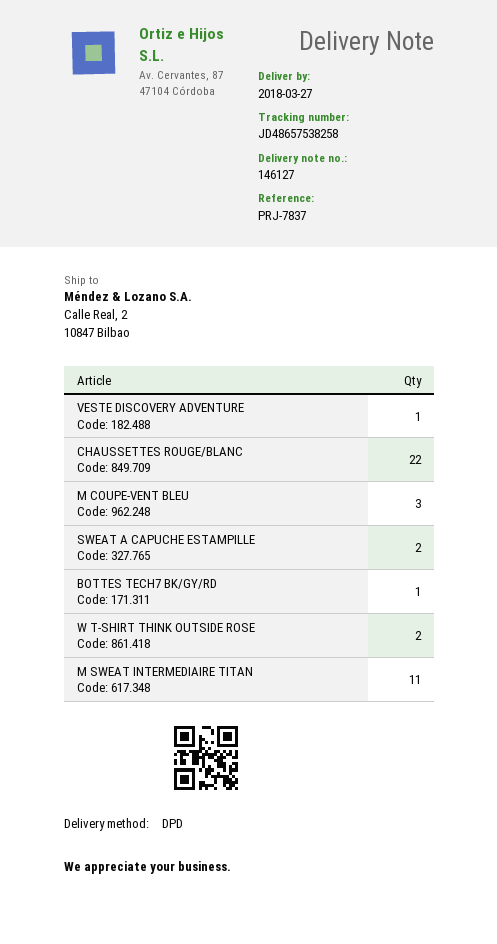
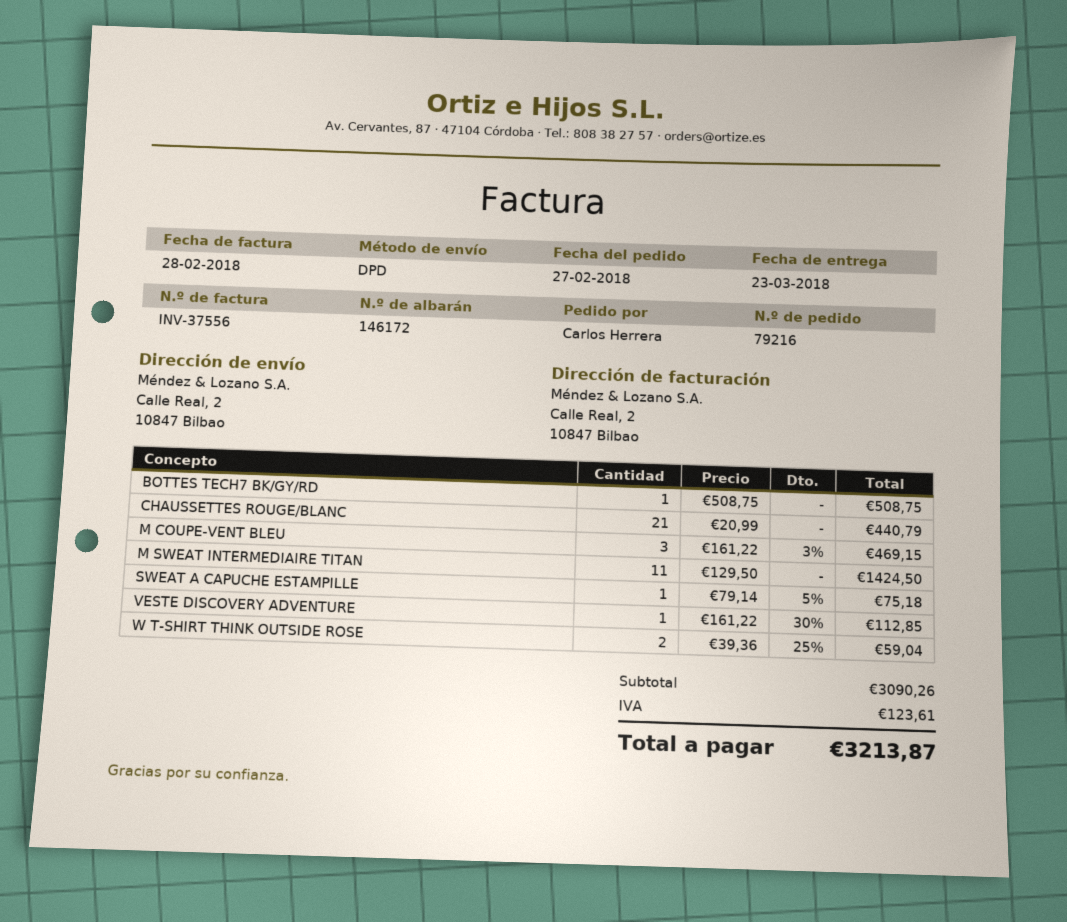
delivery note number: 146127 -> 146172
delivery date: 2018-03-27 -> 2018-03-23
CHAUSSETTES ROUGE/BLANC: 22 -> 21
SWEAT A CAPUCHE ESTAMPILLE: 2 -> 1

